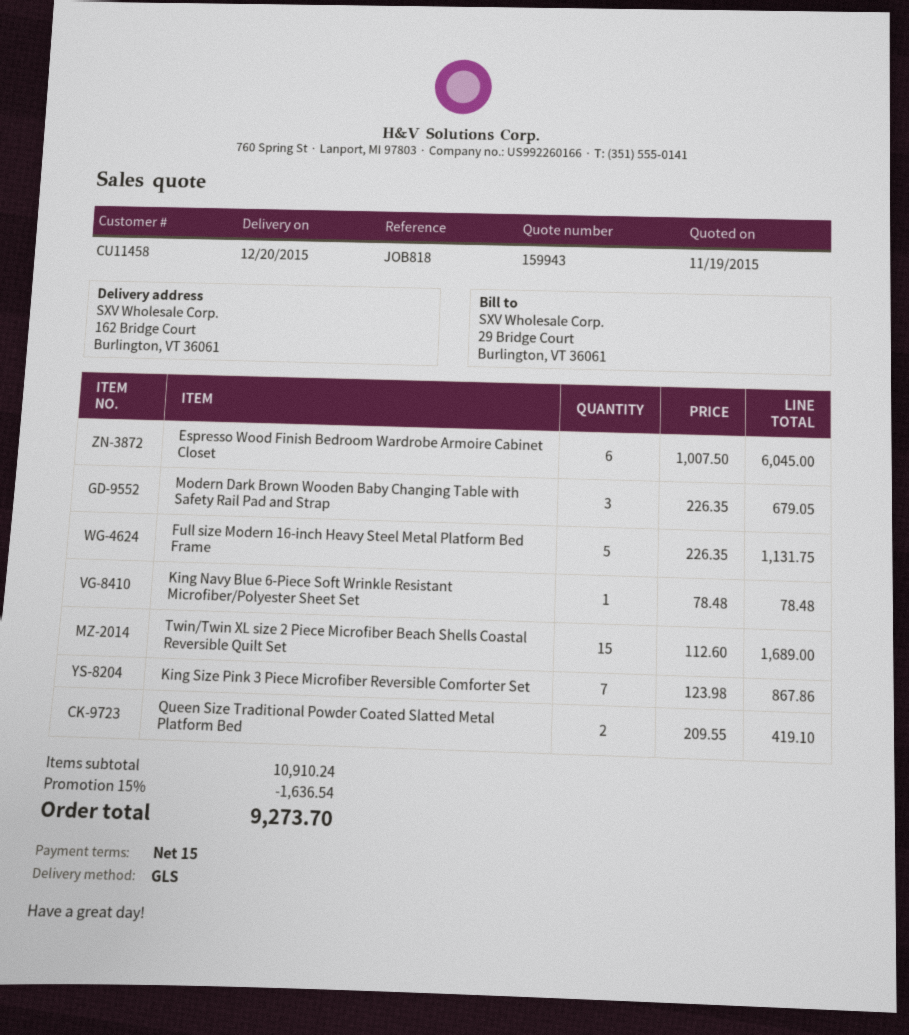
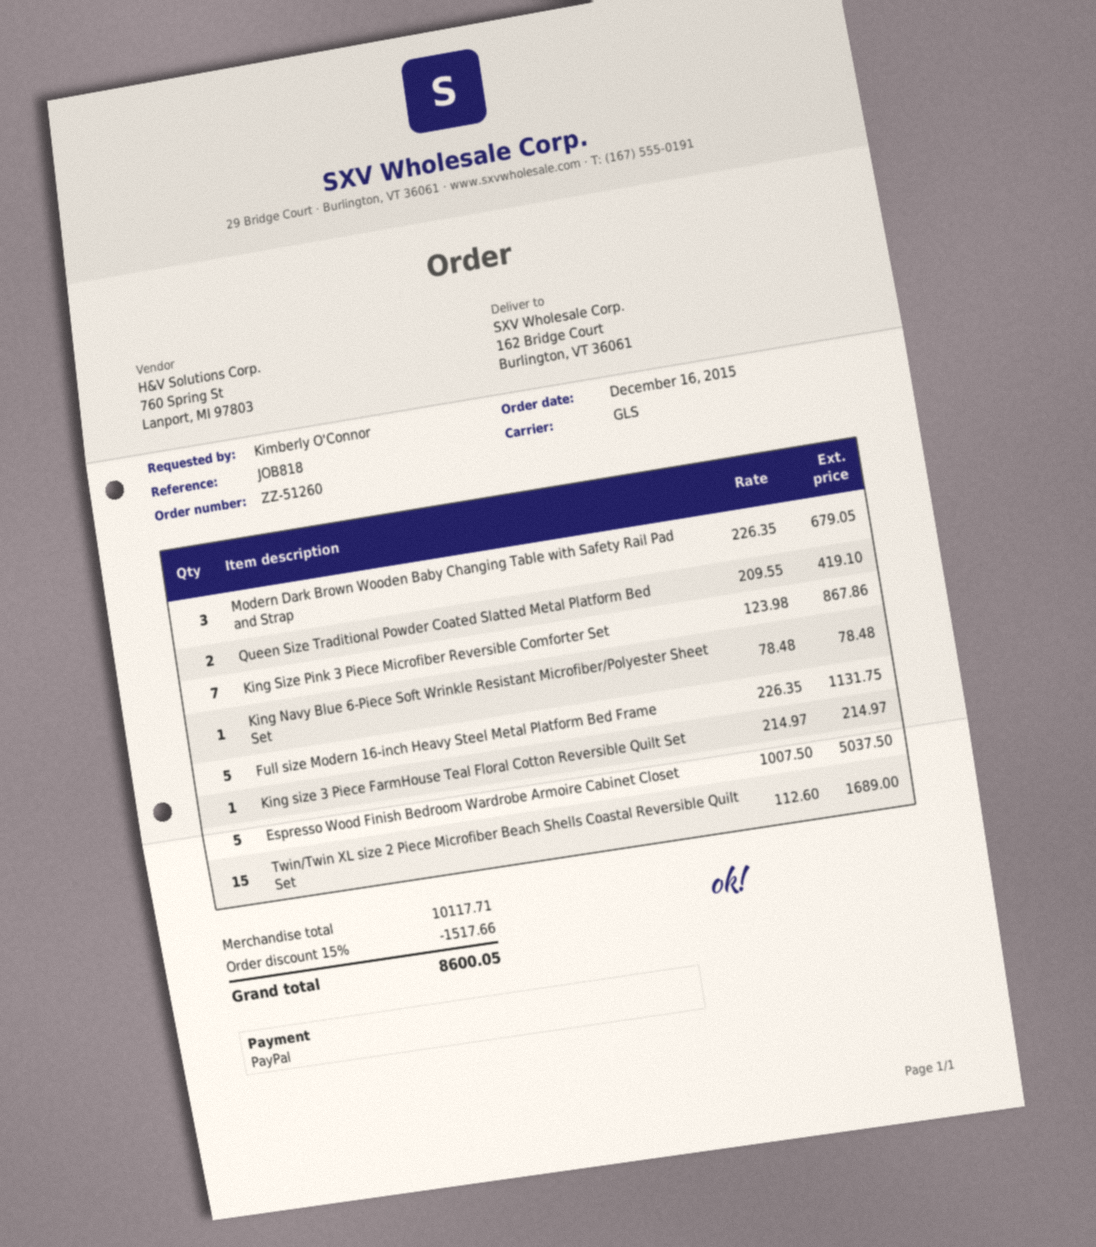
Espresso Wood Finish Bedroom Wardrobe Armoire Cabinet Closet: 6 x 1007.50 = 6045.00 -> 5 x 1007.50 = 5037.50
King size 3 Piece FarmHouse Teal Floral Cotton Reversible Quilt Set: none -> 1 x 214.97 = 214.97
subtotal: 10910.24 -> 10117.71
discount: 15% = 1636.54 -> 15% = 1517.66
total: 9273.70 -> 8600.05

